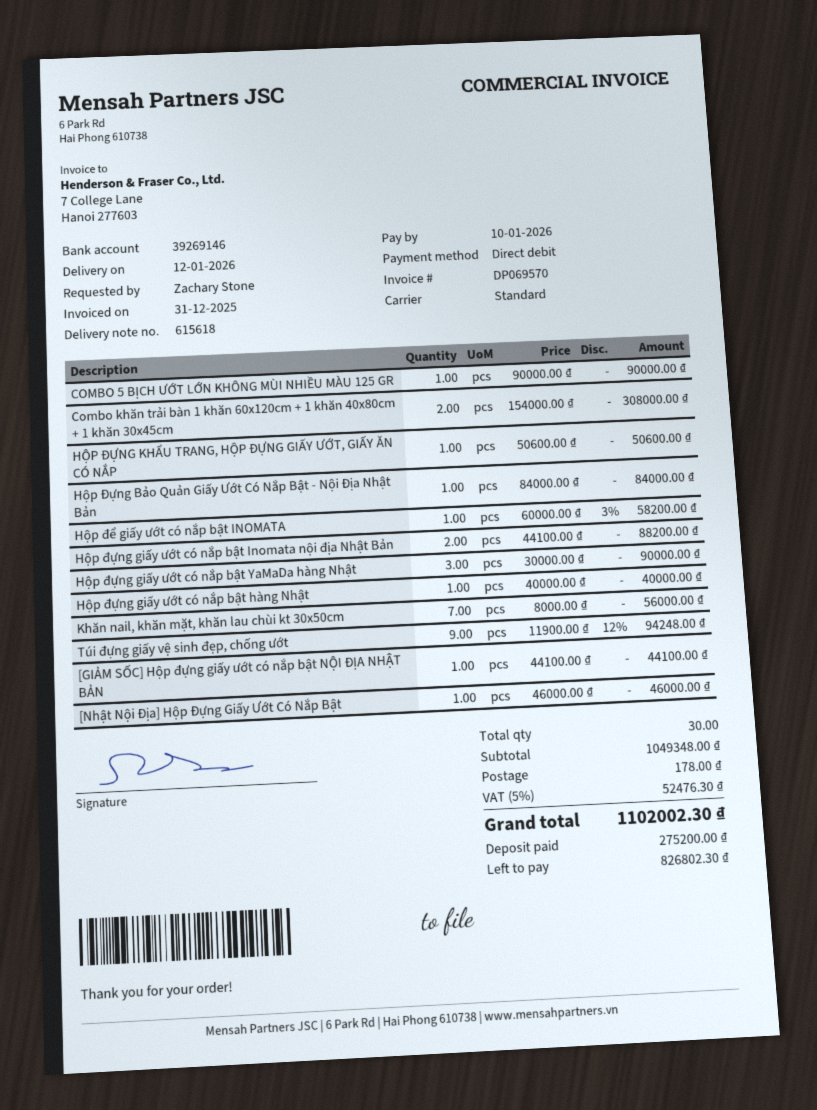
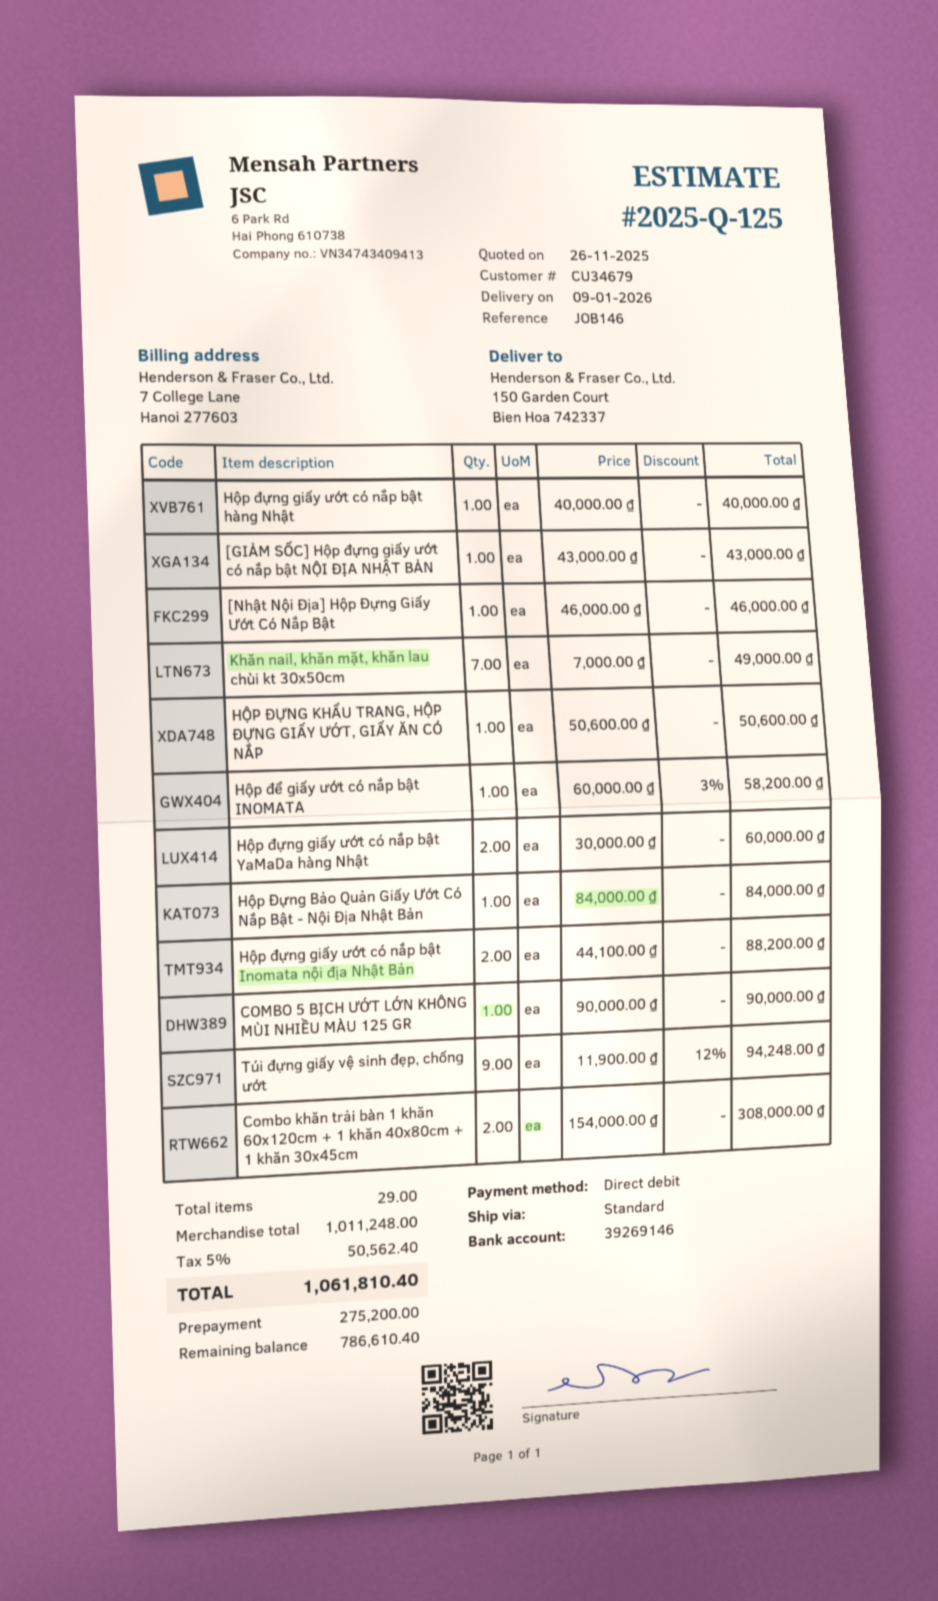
delivery date: 2026-01-12 -> 2026-01-09
Hộp đựng giấy ướt có nắp bật YaMaDa hàng Nhật: 3 x 30000.00 = 90000.00 -> 2 x 30000.00 = 60000.00
Khăn nail, khăn mặt, khăn lau chùi kt 30x50cm: 7 x 8000.00 = 56000.00 -> 7 x 7000.00 = 49000.00
[GIẢM SỐC] Hộp đựng giấy ướt có nắp bật NỘI ĐỊA NHẬT BẢN: 1 x 44100.00 = 44100.00 -> 1 x 43000.00 = 43000.00
total quantity: 30 -> 29
subtotal: 1049348.00 -> 1011248.00
shipping: 178.00 -> none
tax: 5% = 52476.30 -> 5% = 50562.40
total: 1102002.30 -> 1061810.40
balance: 826802.30 -> 786610.40

